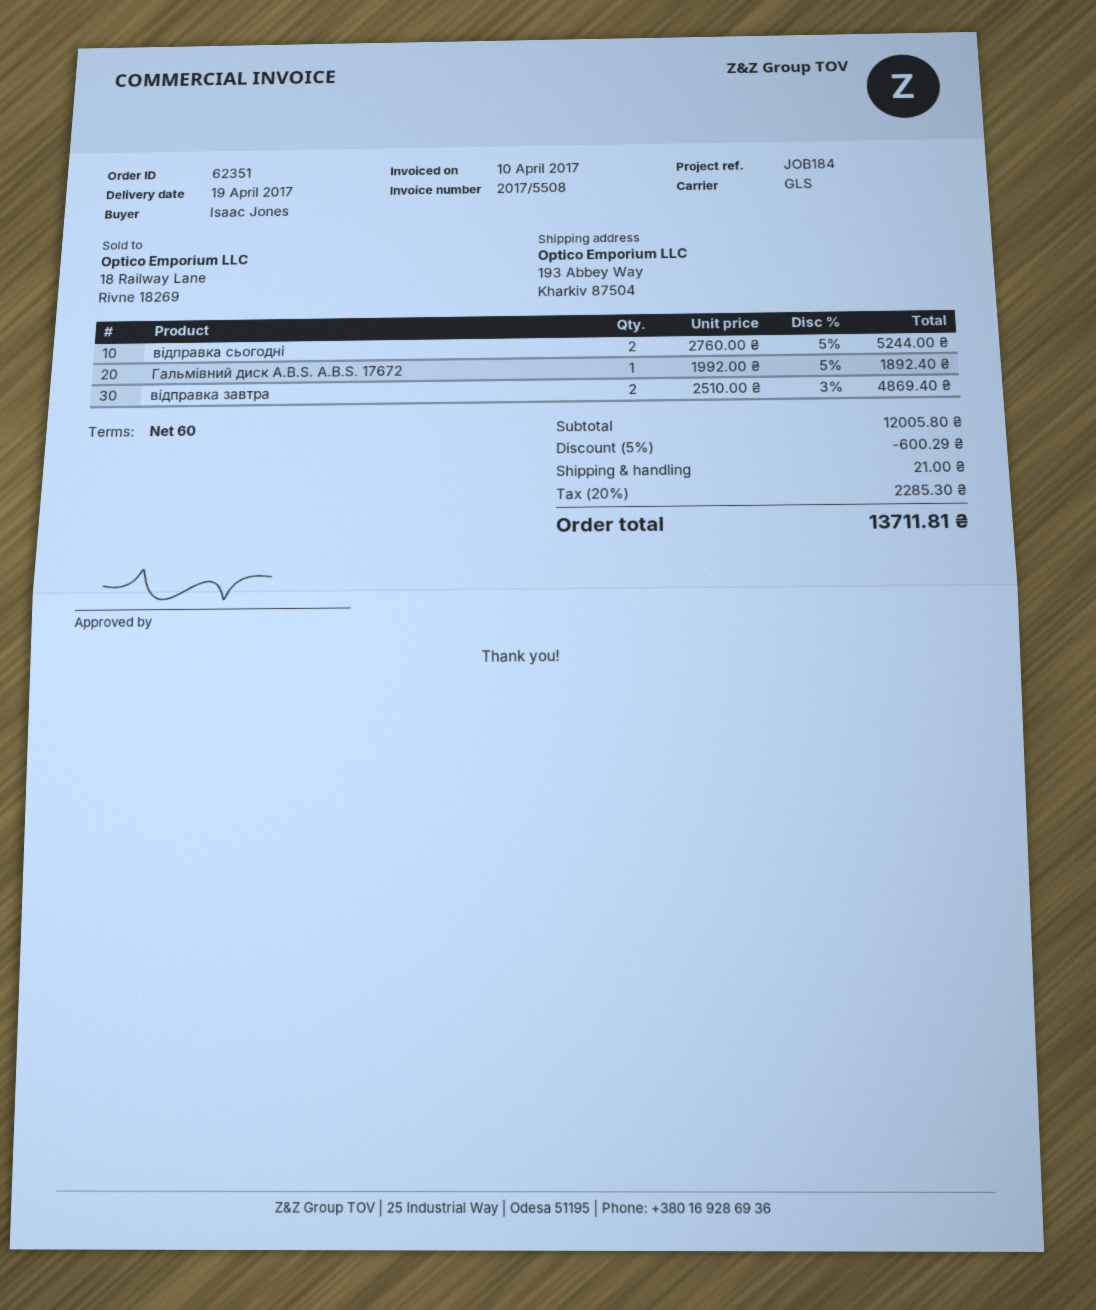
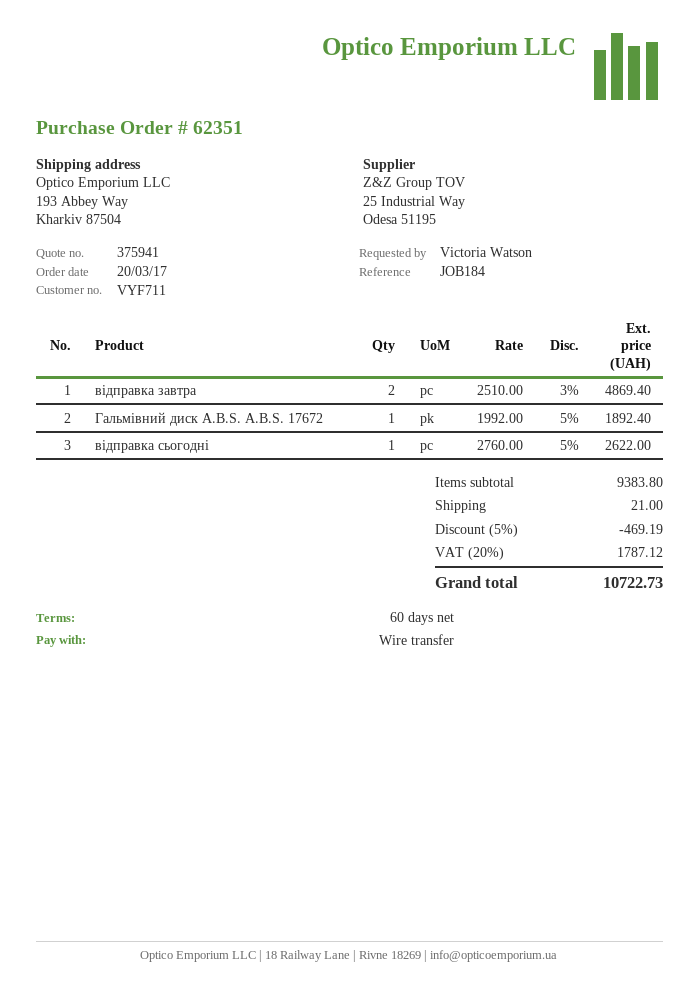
ordered by: Isaac Jones -> Victoria Watson
відправка сьогодні: 2 x 2760.00 - 5% = 5244.00 -> 1 x 2760.00 - 5% = 2622.00
subtotal: 12005.80 -> 9383.80
discount: 5% = 600.29 -> 5% = 469.19
tax: 20% = 2285.30 -> 20% = 1787.12
total: 13711.81 -> 10722.73

